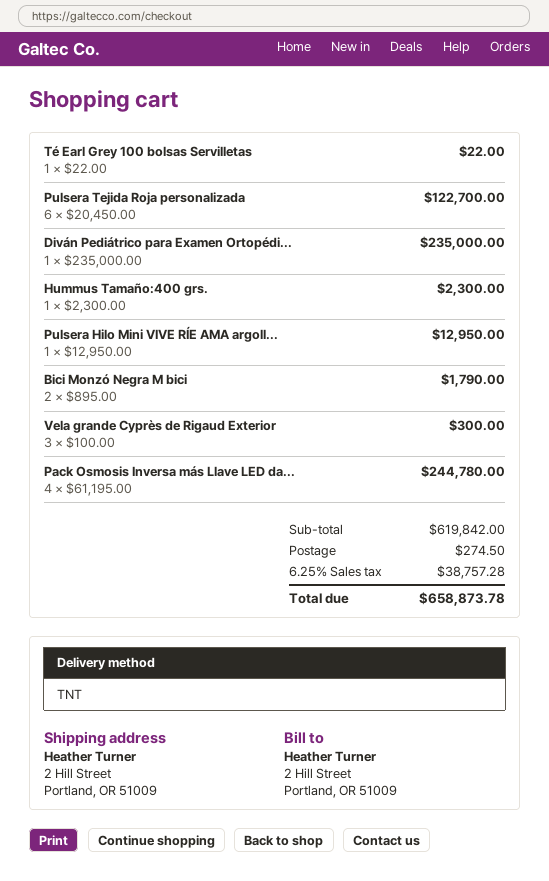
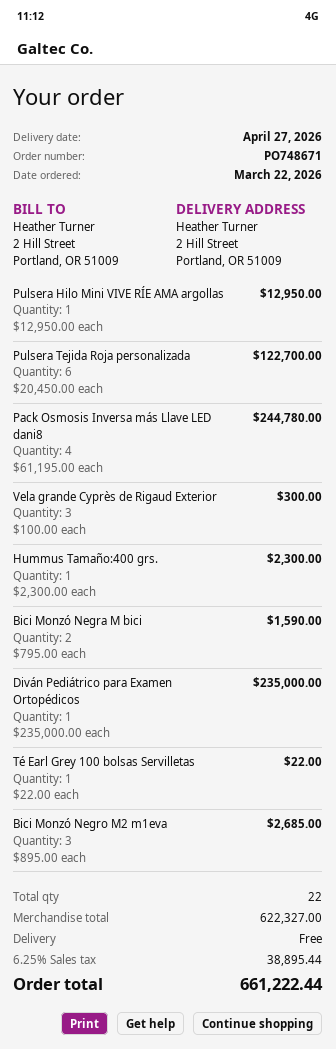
Bici Monzó Negra M bici: 2 x 895.00 = 1790.00 -> 2 x 795.00 = 1590.00
Bici Monzó Negro M2 m1eva: none -> 3 x 895.00 = 2685.00
subtotal: 619842.00 -> 622327.00
shipping: 274.50 -> 0.00
tax: 6.25% = 38757.28 -> 6.25% = 38895.44
total: 658873.78 -> 661222.44

